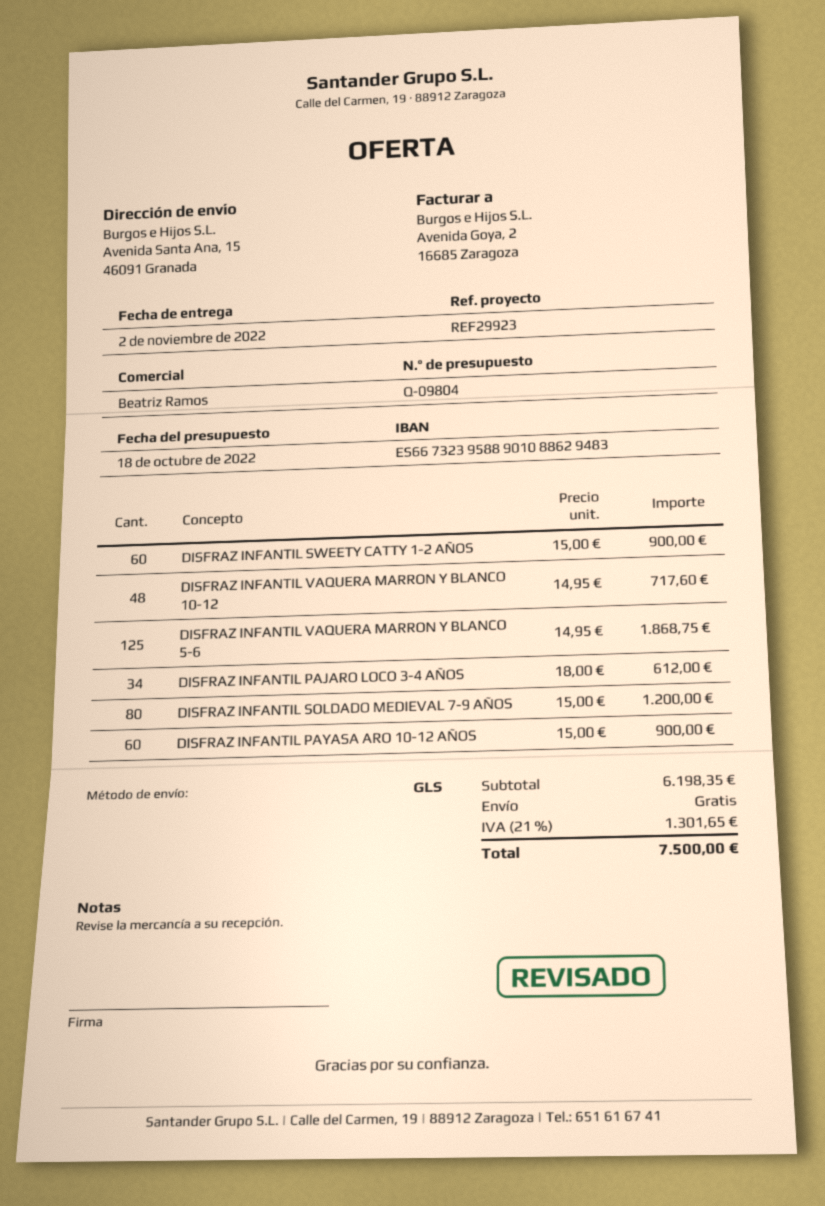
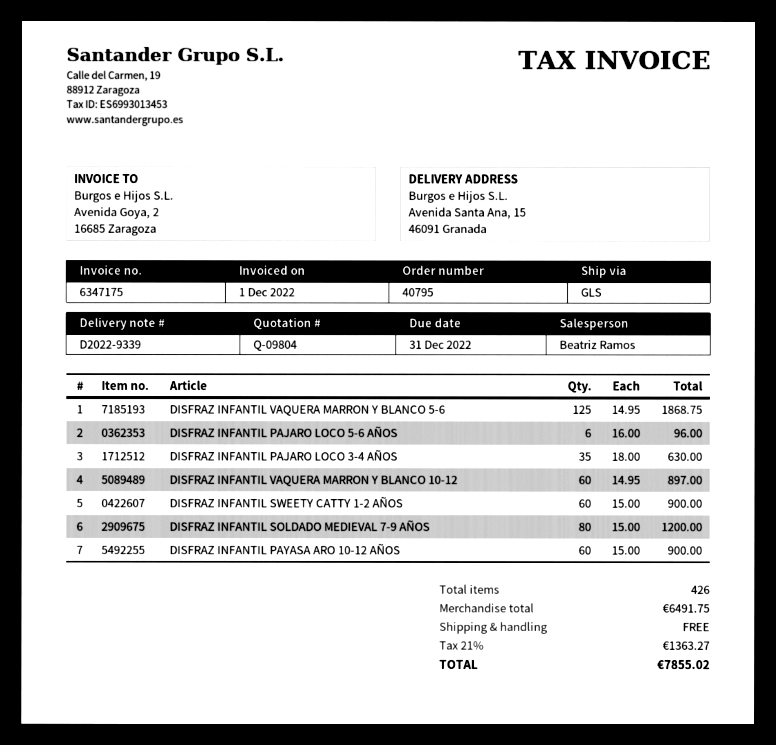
DISFRAZ INFANTIL VAQUERA MARRON Y BLANCO 10-12: 48 x 14.95 = 717.60 -> 60 x 14.95 = 897.00
DISFRAZ INFANTIL PAJARO LOCO 3-4 AÑOS: 34 x 18.00 = 612.00 -> 35 x 18.00 = 630.00
DISFRAZ INFANTIL PAJARO LOCO 5-6 AÑOS: none -> 6 x 16.00 = 96.00
subtotal: 6198.35 -> 6491.75
tax: 21% = 1301.65 -> 21% = 1363.27
total: 7500.00 -> 7855.02

